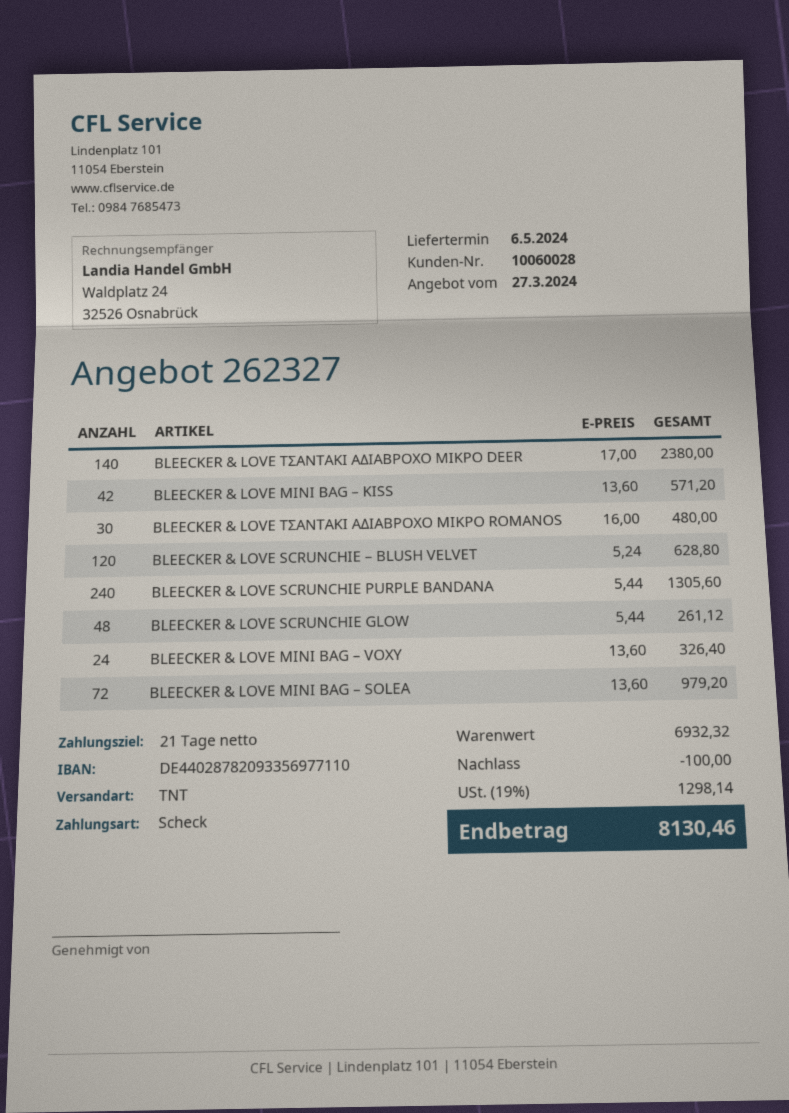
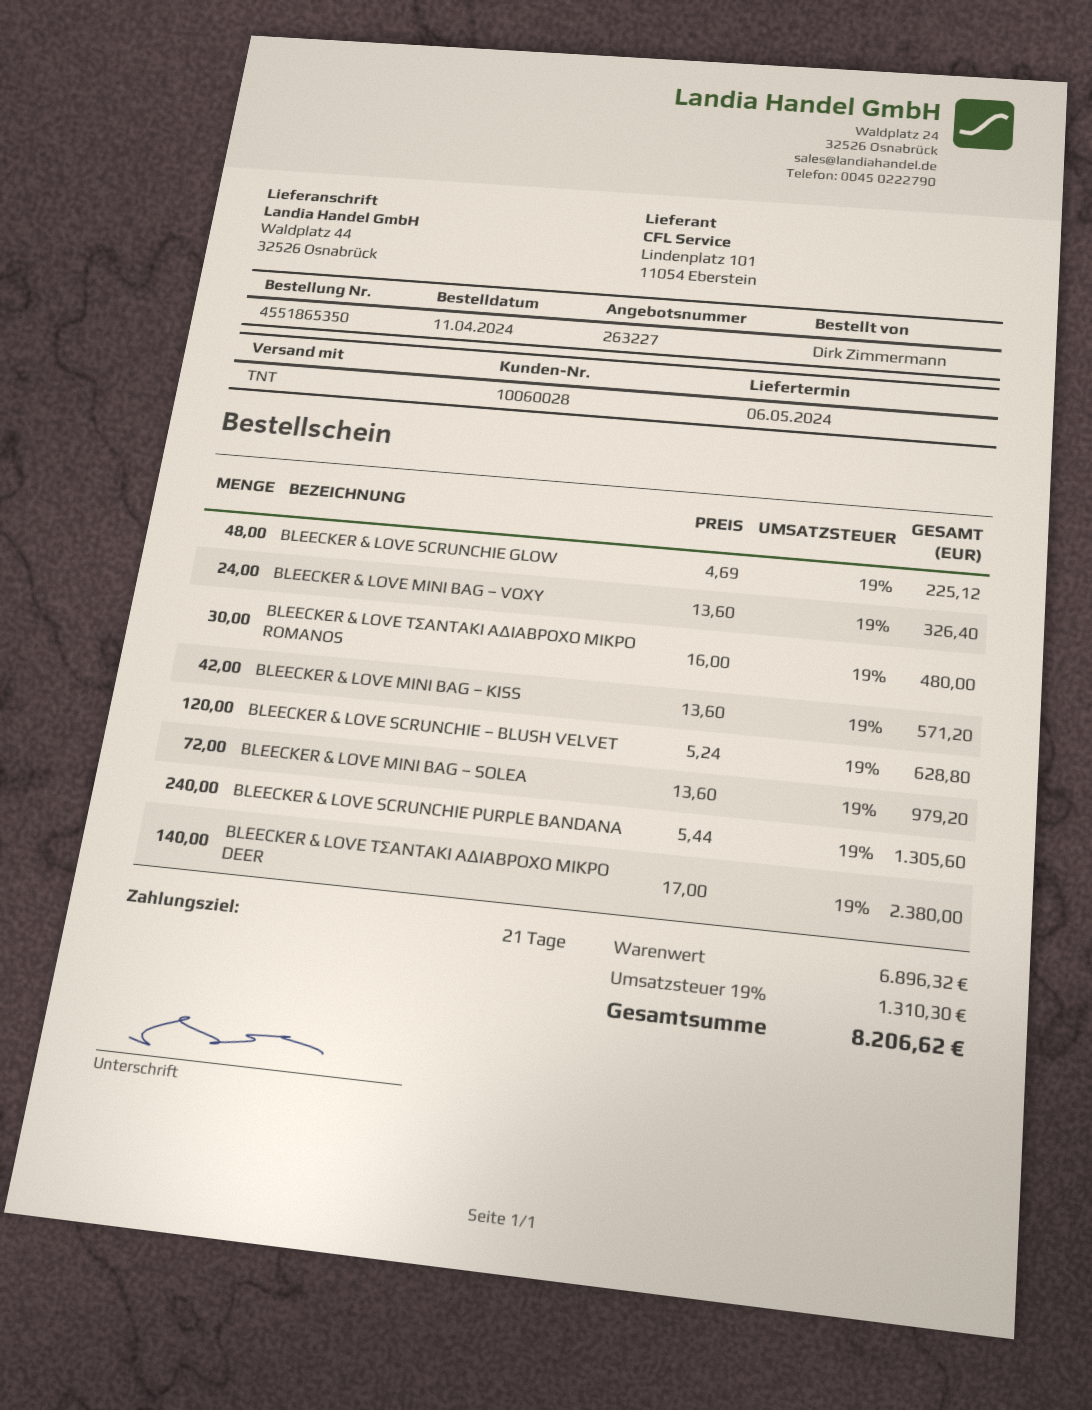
quote number: 262327 -> 263227
BLEECKER & LOVE SCRUNCHIE GLOW: 48 x 5.44 = 261.12 -> 48 x 4.69 = 225.12
subtotal: 6932.32 -> 6896.32
discount: 100.00 -> none
tax: 19% = 1298.14 -> 19% = 1310.30
total: 8130.46 -> 8206.62

